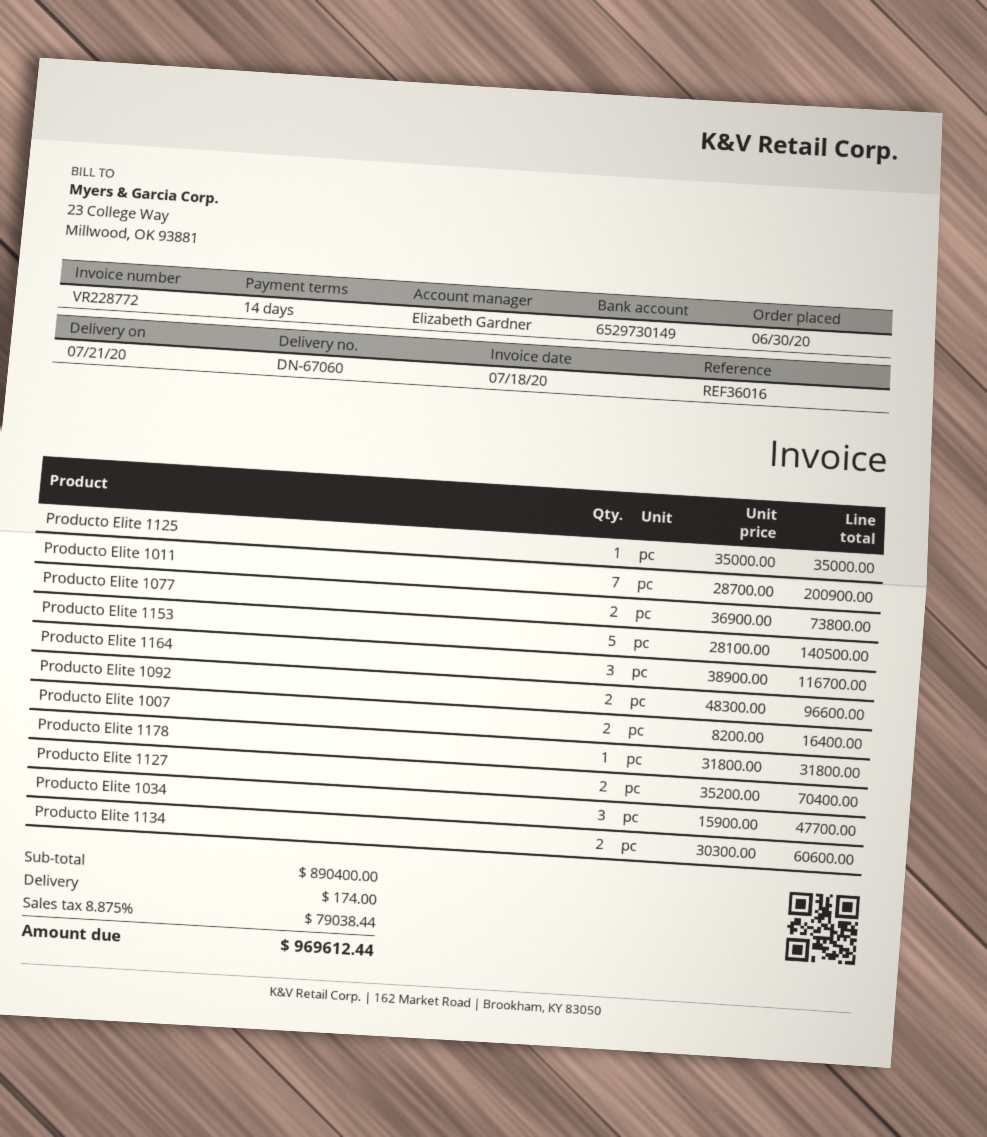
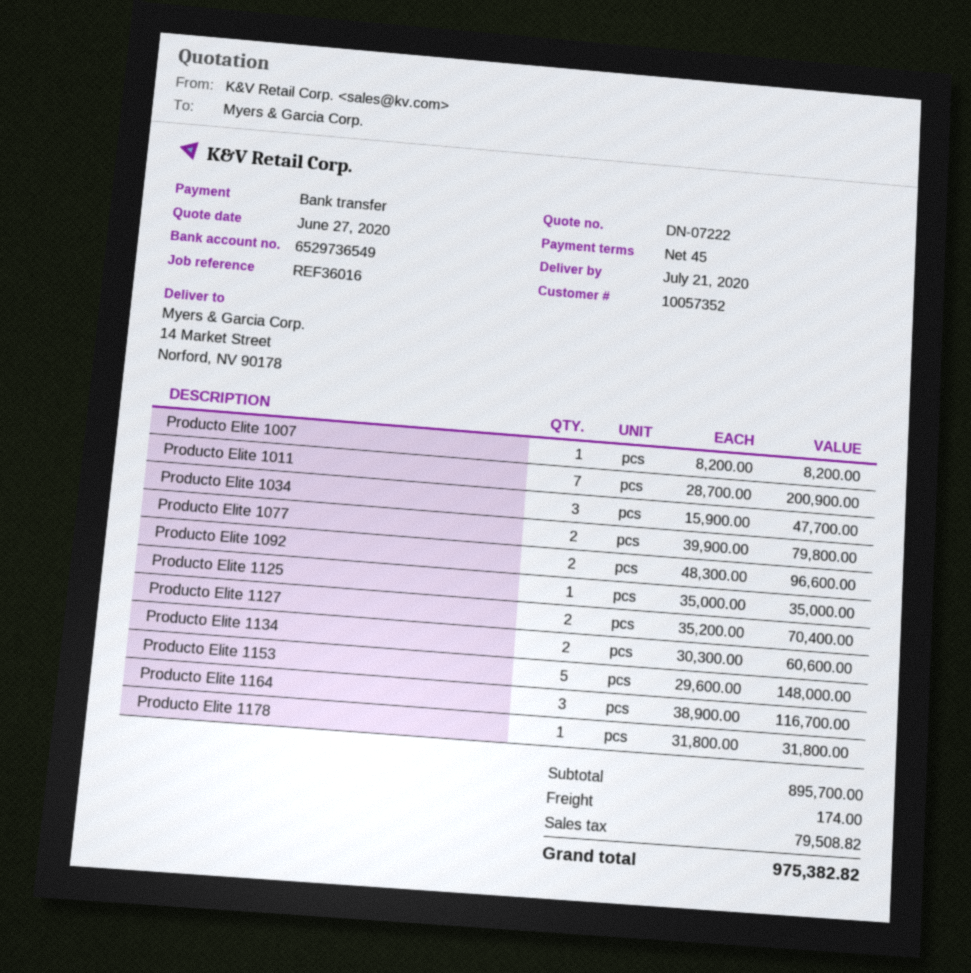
payment terms: 14 days -> 45 days
bank account: 6529730149 -> 6529736549
Producto Elite 1077: 2 x 36900.00 = 73800.00 -> 2 x 39900.00 = 79800.00
Producto Elite 1153: 5 x 28100.00 = 140500.00 -> 5 x 29600.00 = 148000.00
Producto Elite 1007: 2 x 8200.00 = 16400.00 -> 1 x 8200.00 = 8200.00
subtotal: 890400.00 -> 895700.00
tax: 79038.44 -> 79508.82
total: 969612.44 -> 975382.82

